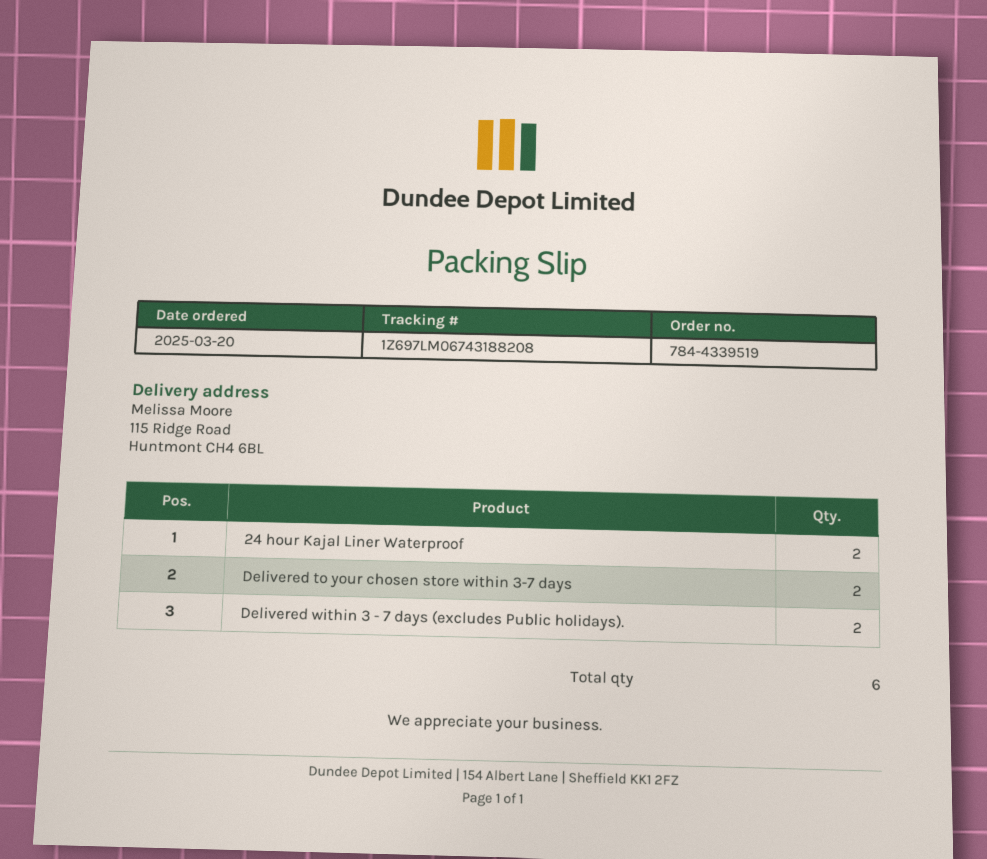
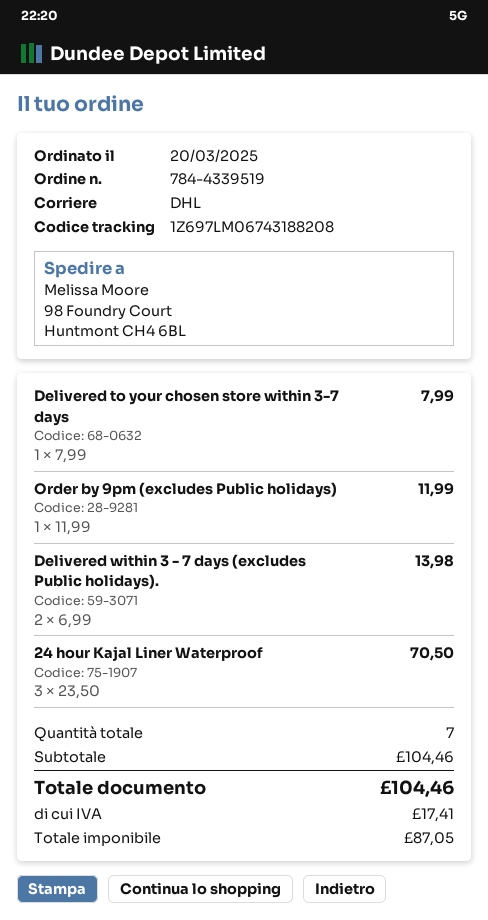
ship to: 115 Ridge Road, Huntmont CH4 6BL -> 98 Foundry Court, Huntmont CH4 6BL
24 hour Kajal Liner Waterproof: 2 -> 3
Delivered to your chosen store within 3-7 days: 2 -> 1
Order by 9pm (excludes Public holidays): none -> 1
total quantity: 6 -> 7

